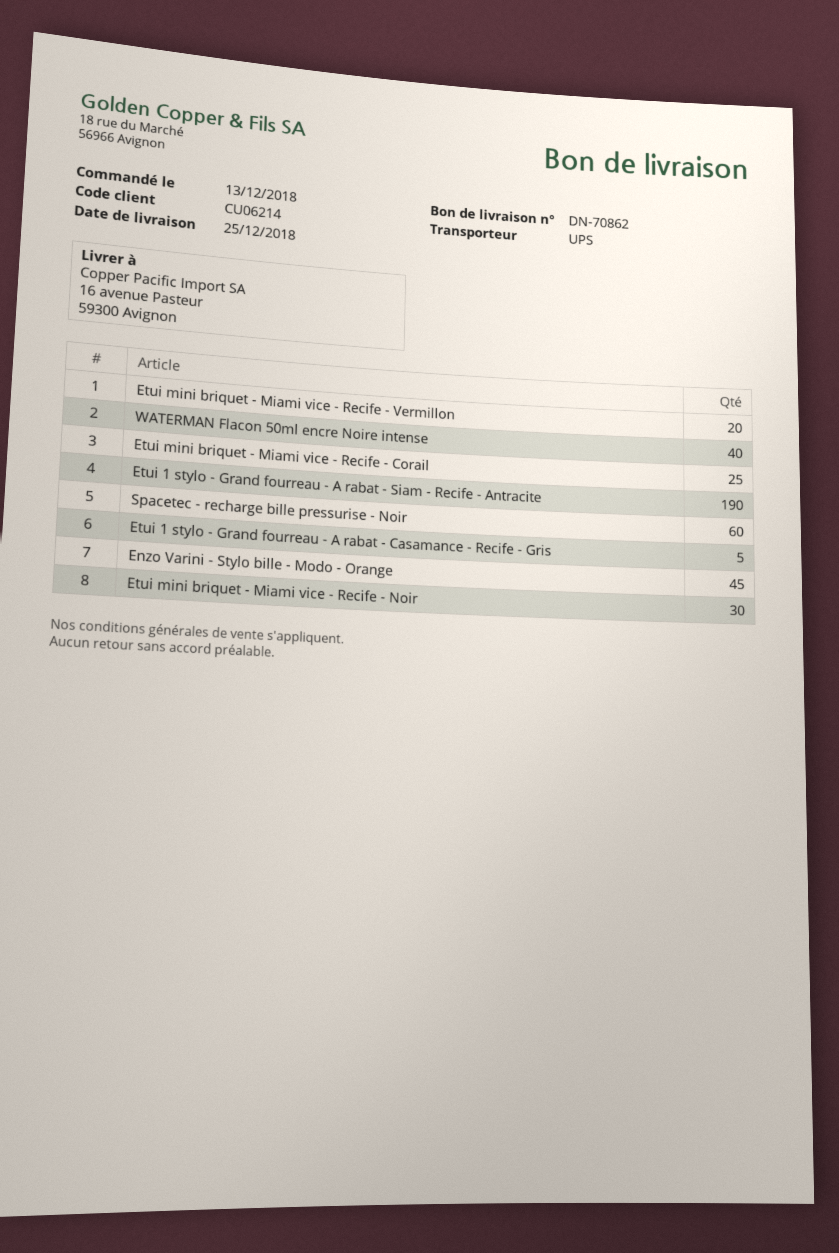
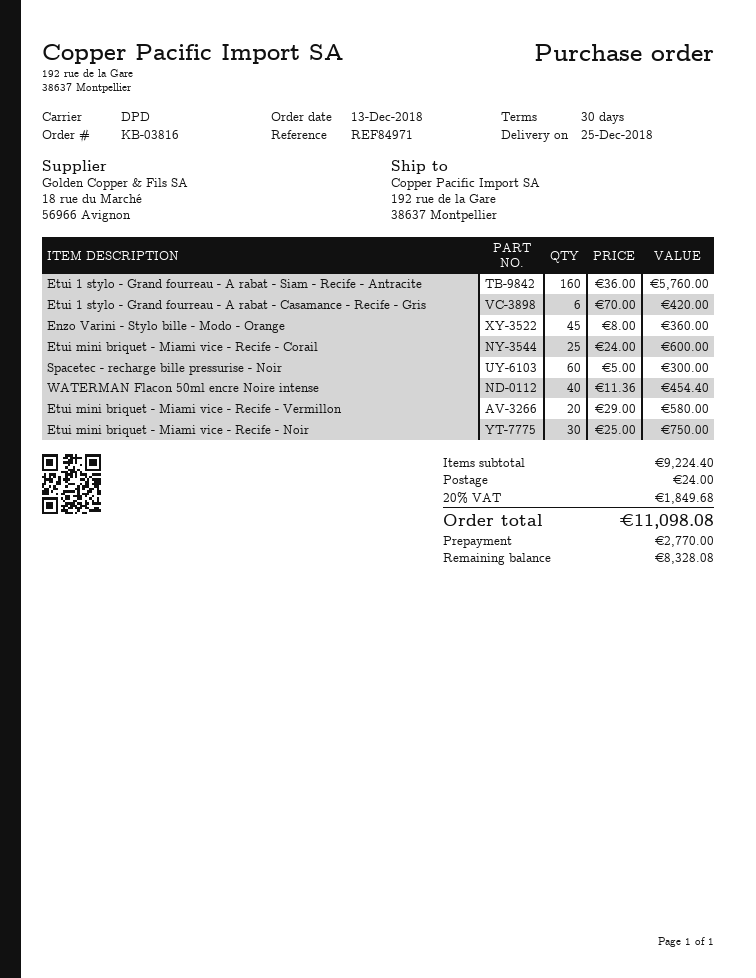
shipping method: UPS -> DPD
ship to: 16 avenue Pasteur, 59300 Avignon -> 192 rue de la Gare, 38637 Montpellier
Etui 1 stylo - Grand fourreau - A rabat - Siam - Recife - Antracite: 190 -> 160
Etui 1 stylo - Grand fourreau - A rabat - Casamance - Recife - Gris: 5 -> 6

